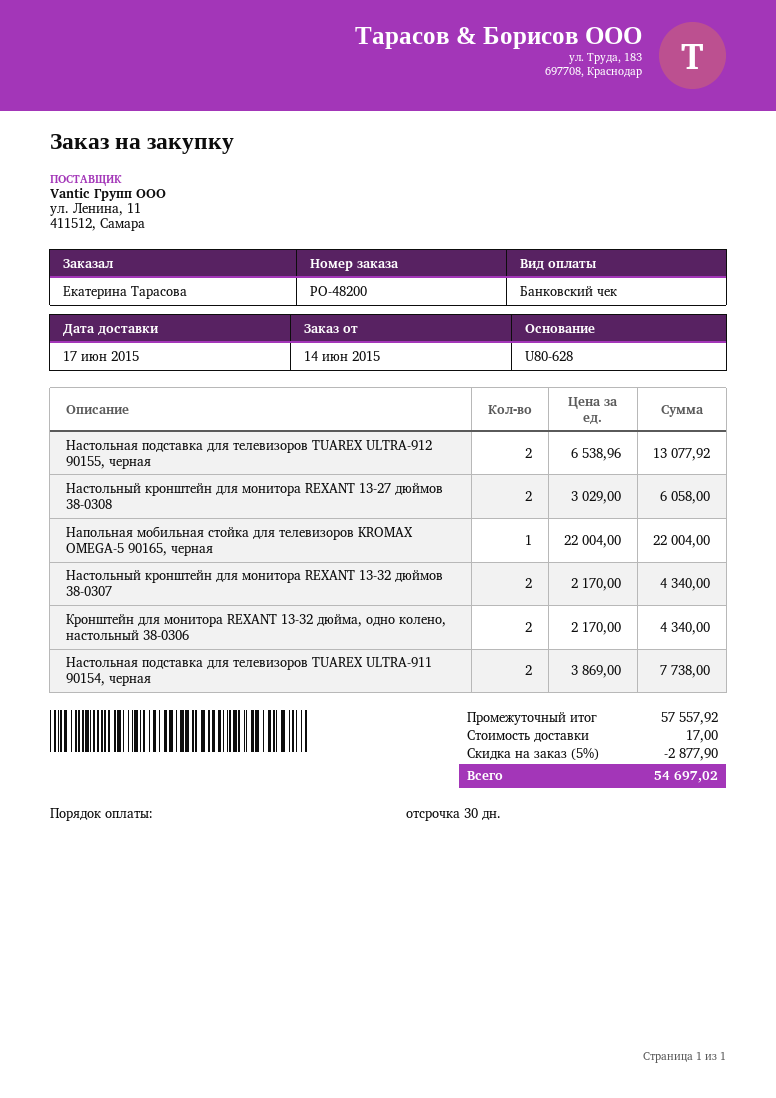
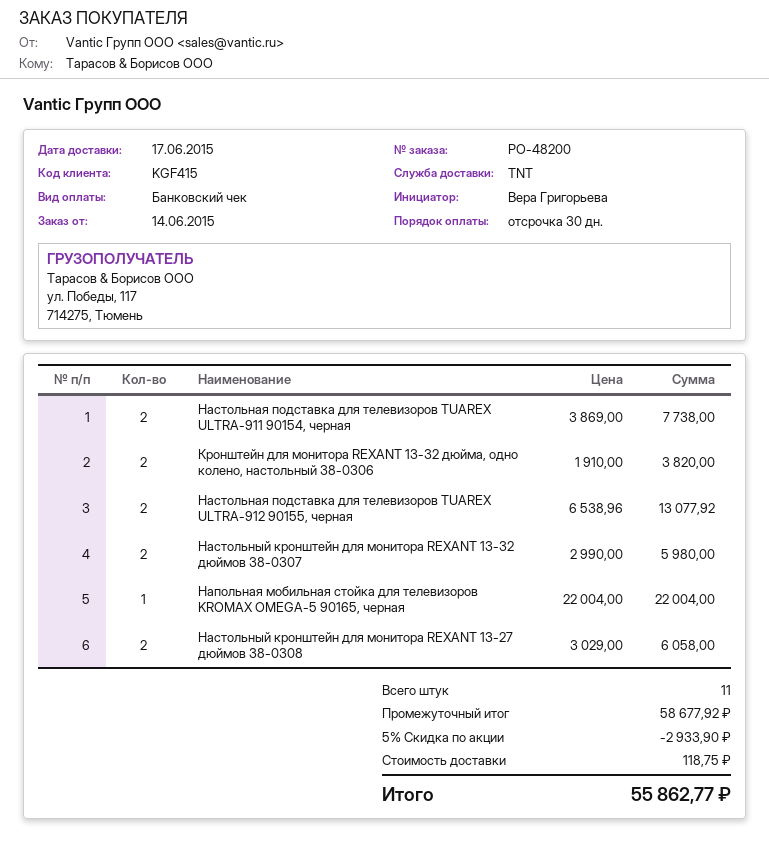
ordered by: Екатерина Тарасова -> Вера Григорьева
Настольный кронштейн для монитора REXANT 13-32 дюймов 38-0307: 2 x 2170.00 = 4340.00 -> 2 x 2990.00 = 5980.00
Кронштейн для монитора REXANT 13-32 дюйма, одно колено, настольный 38-0306: 2 x 2170.00 = 4340.00 -> 2 x 1910.00 = 3820.00
subtotal: 57557.92 -> 58677.92
discount: 5% = 2877.90 -> 5% = 2933.90
shipping: 17.00 -> 118.75
total: 54697.02 -> 55862.77

